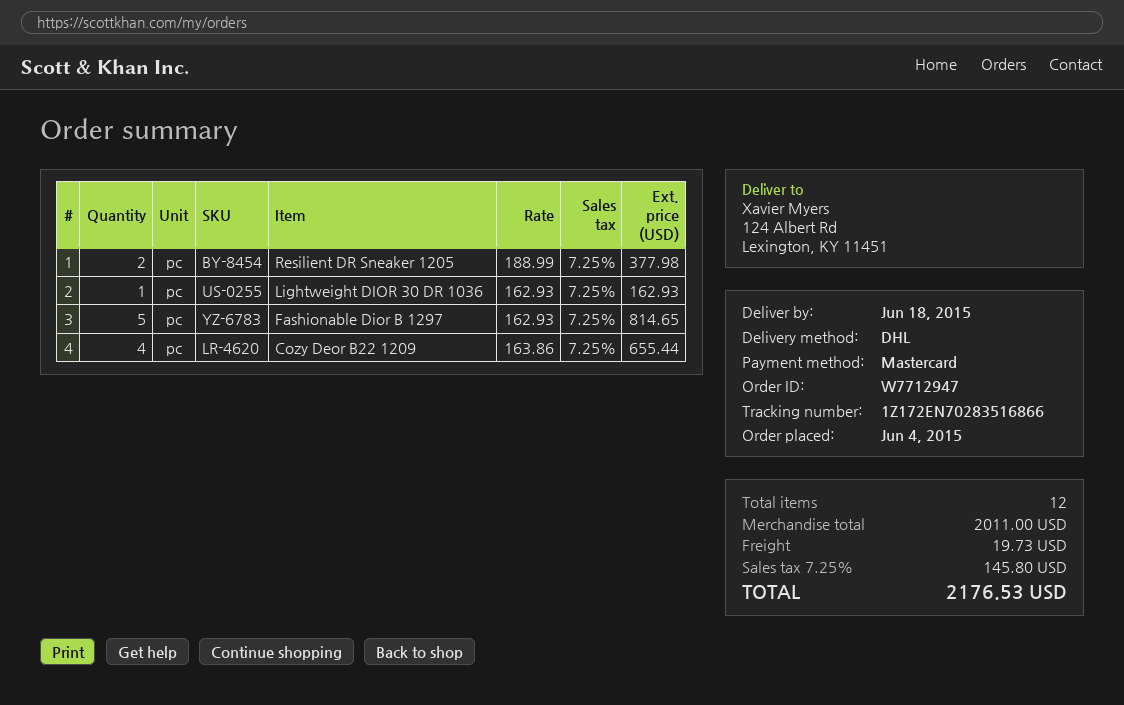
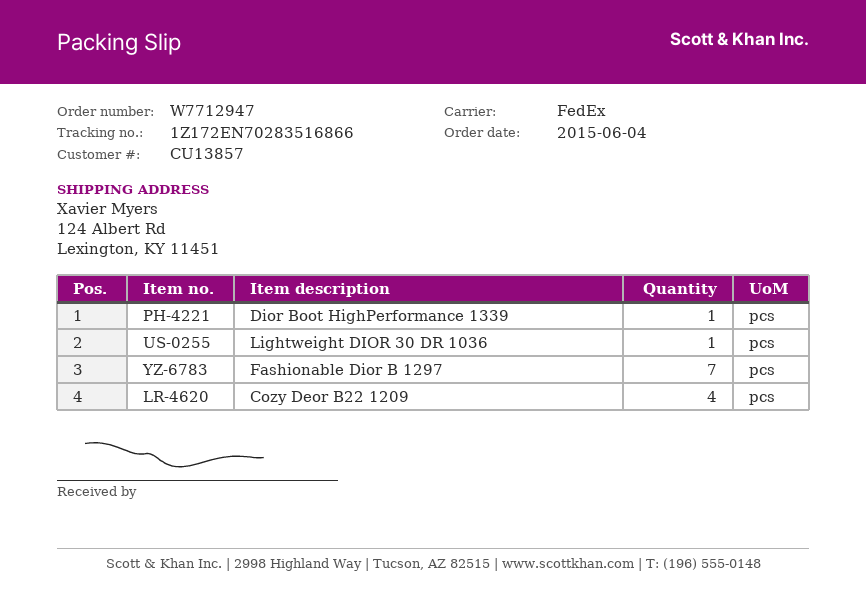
shipping method: DHL -> FedEx
Resilient DR Sneaker 1205: 2 -> none
Fashionable Dior B 1297: 5 -> 7
Dior Boot HighPerformance 1339: none -> 1

